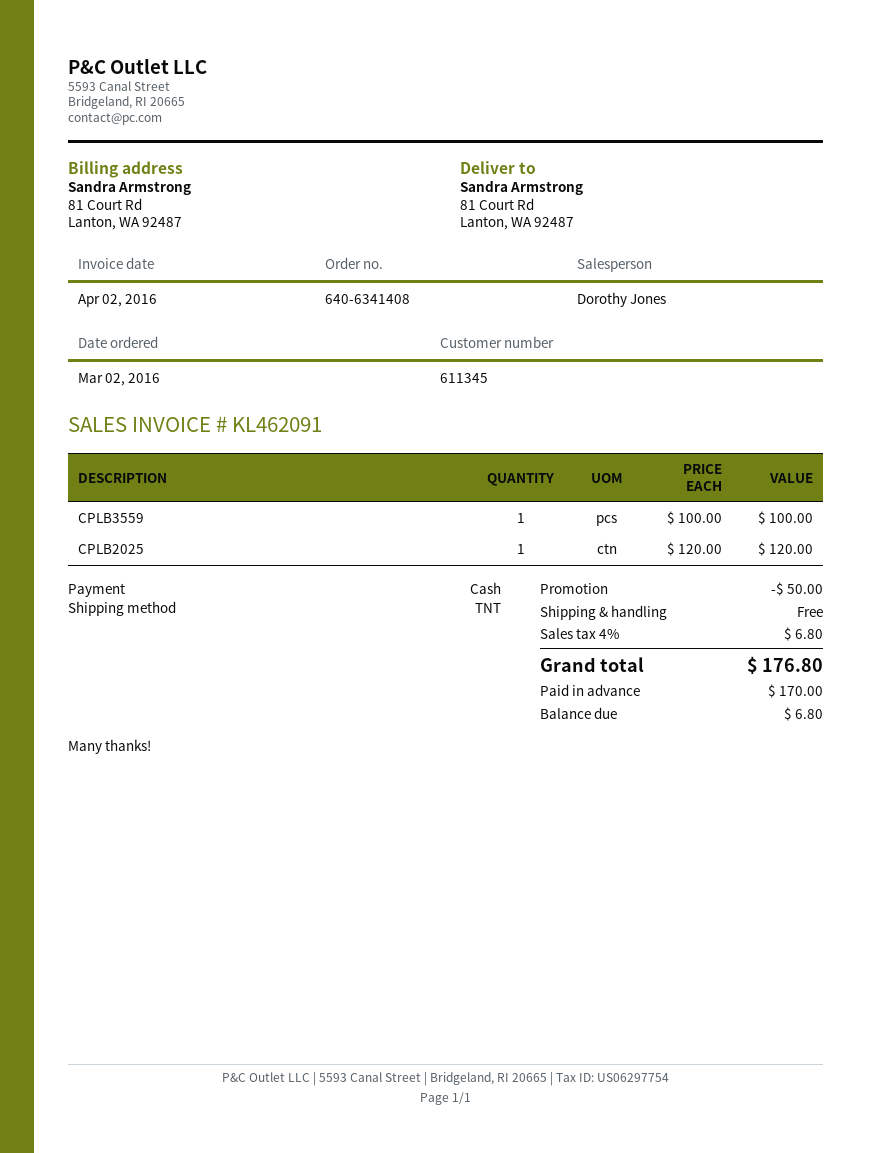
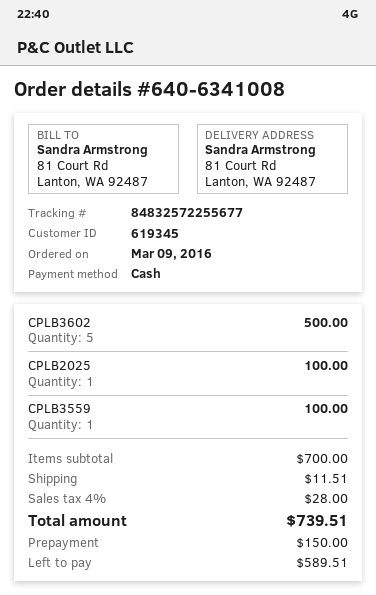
order number: 640-6341408 -> 640-6341008
order date: 2016-03-02 -> 2016-03-09
customer number: 611345 -> 619345
CPLB2025: 1 for 120.00 -> 1 for 100.00
CPLB3602: none -> 5 for 500.00
discount: 50.00 -> none
shipping: 0.00 -> 11.51
tax: 4% = 6.80 -> 4% = 28.00
total: 176.80 -> 739.51
deposit: 170.00 -> 150.00
balance: 6.80 -> 589.51

